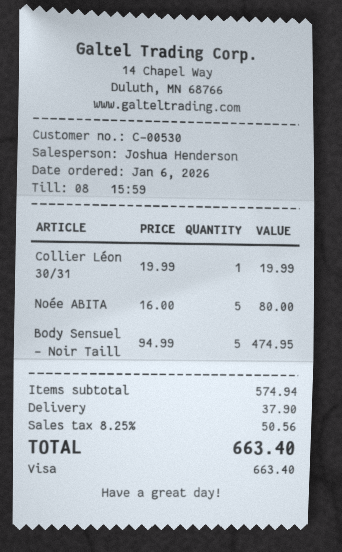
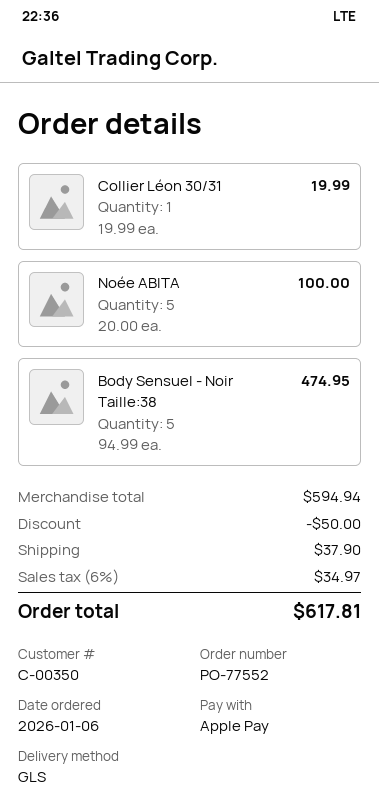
customer number: C-00530 -> C-00350
payment method: Visa -> Apple Pay
Noée ABITA: 5 x 16.00 = 80.00 -> 5 x 20.00 = 100.00
subtotal: 574.94 -> 594.94
discount: none -> 50.00
tax: 8.25% = 50.56 -> 6% = 34.97
total: 663.40 -> 617.81

